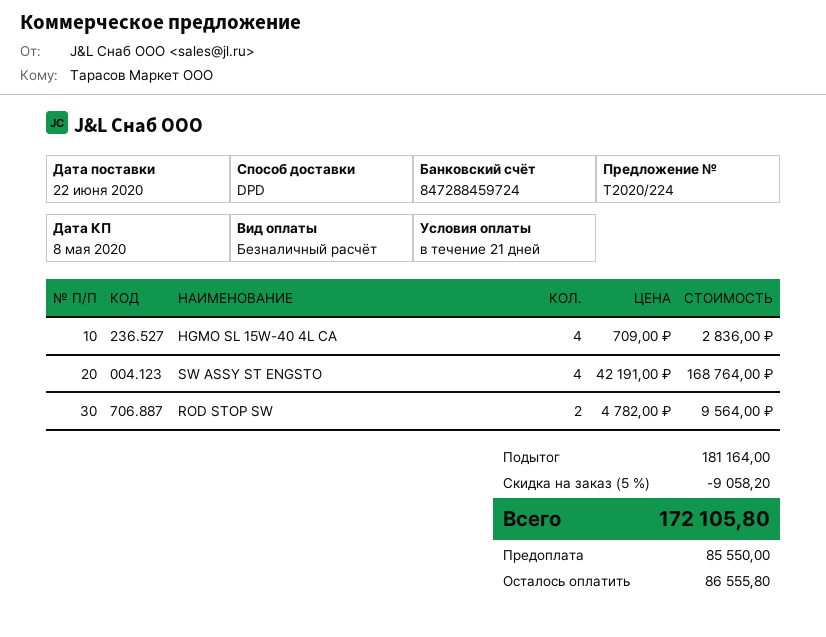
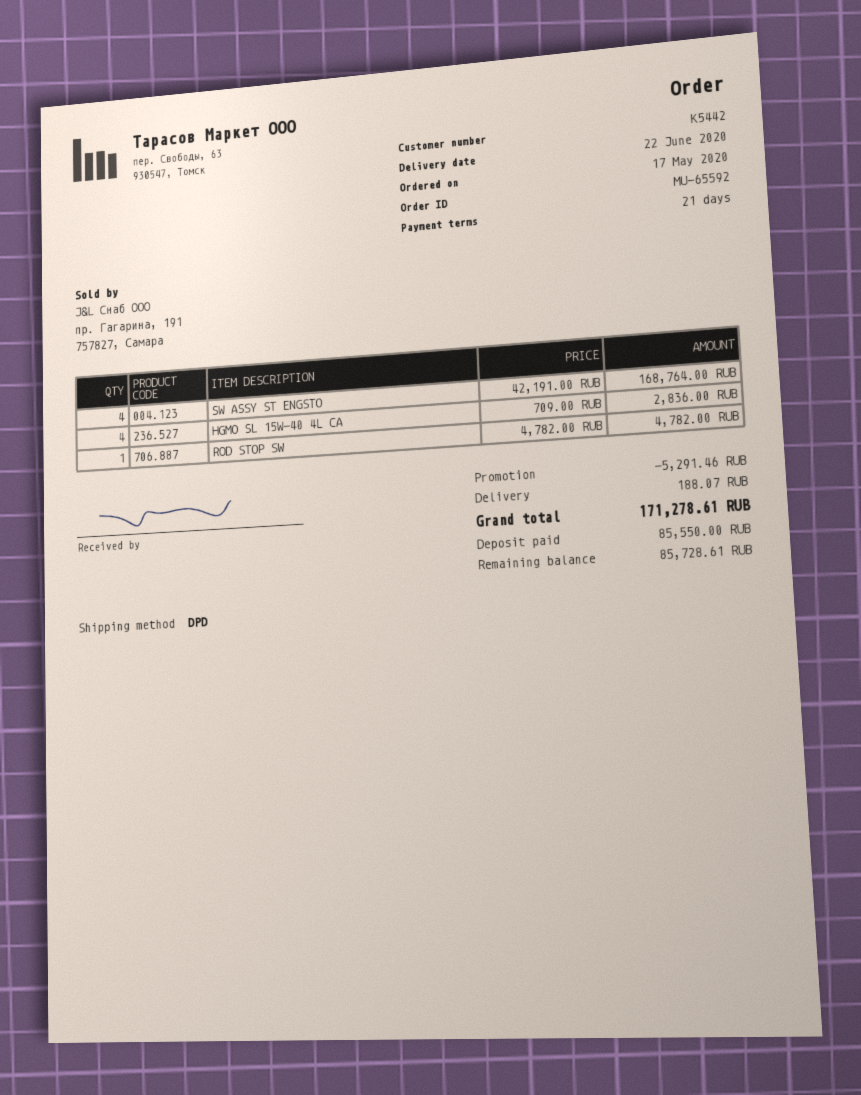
ROD STOP SW: 2 x 4782.00 = 9564.00 -> 1 x 4782.00 = 4782.00
discount: 9058.20 -> 5291.46
shipping: none -> 188.07
total: 172105.80 -> 171278.61
balance: 86555.80 -> 85728.61

